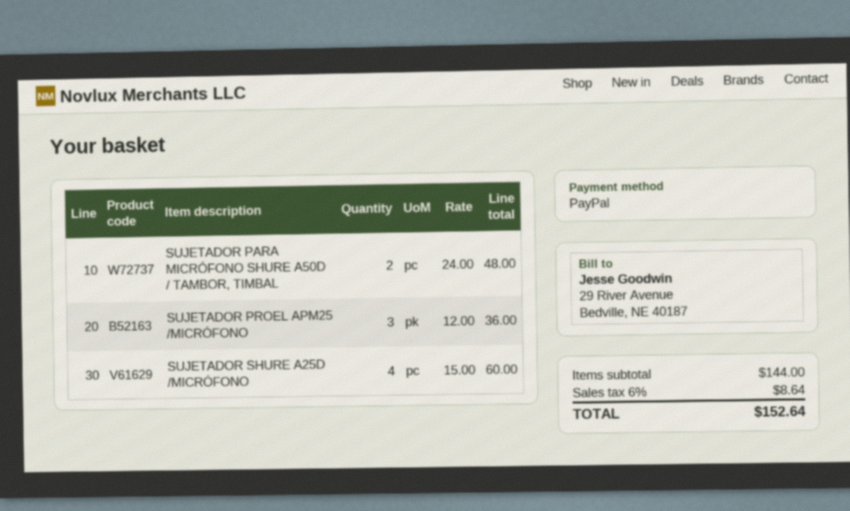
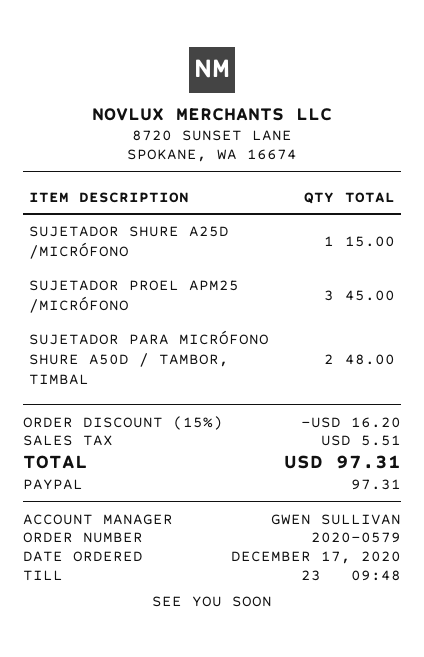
SUJETADOR PROEL APM25 /MICRÓFONO: 3 for 36.00 -> 3 for 45.00
SUJETADOR SHURE A25D /MICRÓFONO: 4 for 60.00 -> 1 for 15.00
discount: none -> 15% = 16.20
tax: 8.64 -> 5.51
total: 152.64 -> 97.31

